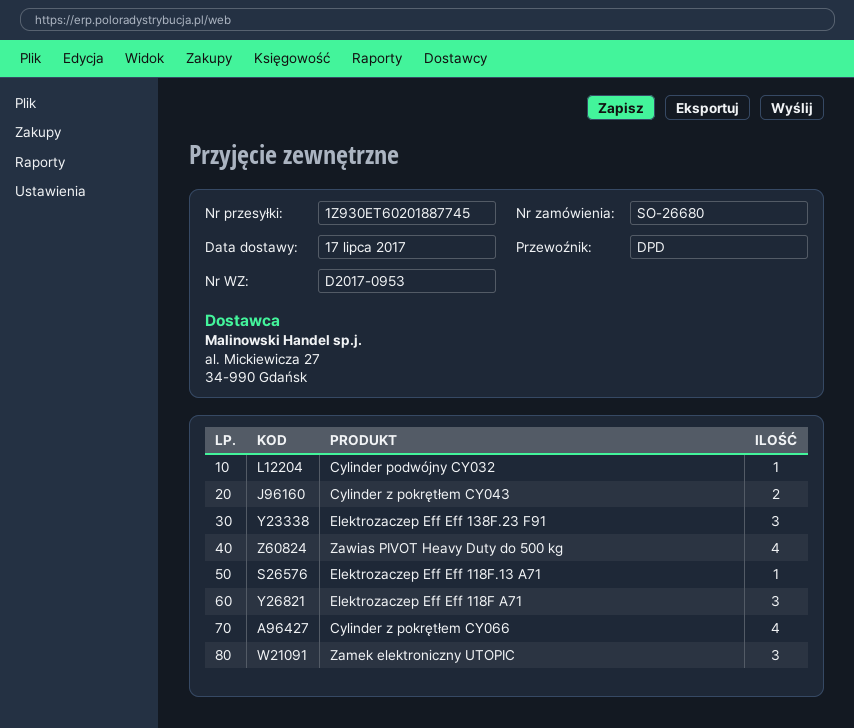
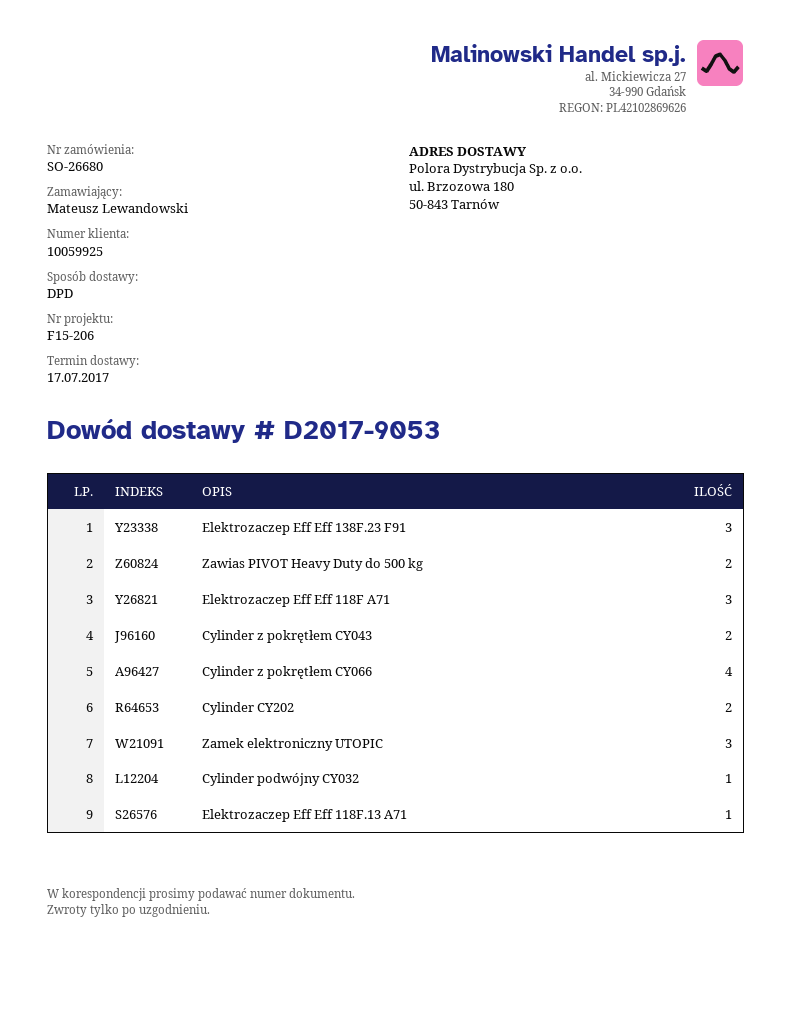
delivery note number: D2017-0953 -> D2017-9053
Zawias PIVOT Heavy Duty do 500 kg: 4 -> 2
Cylinder CY202: none -> 2

